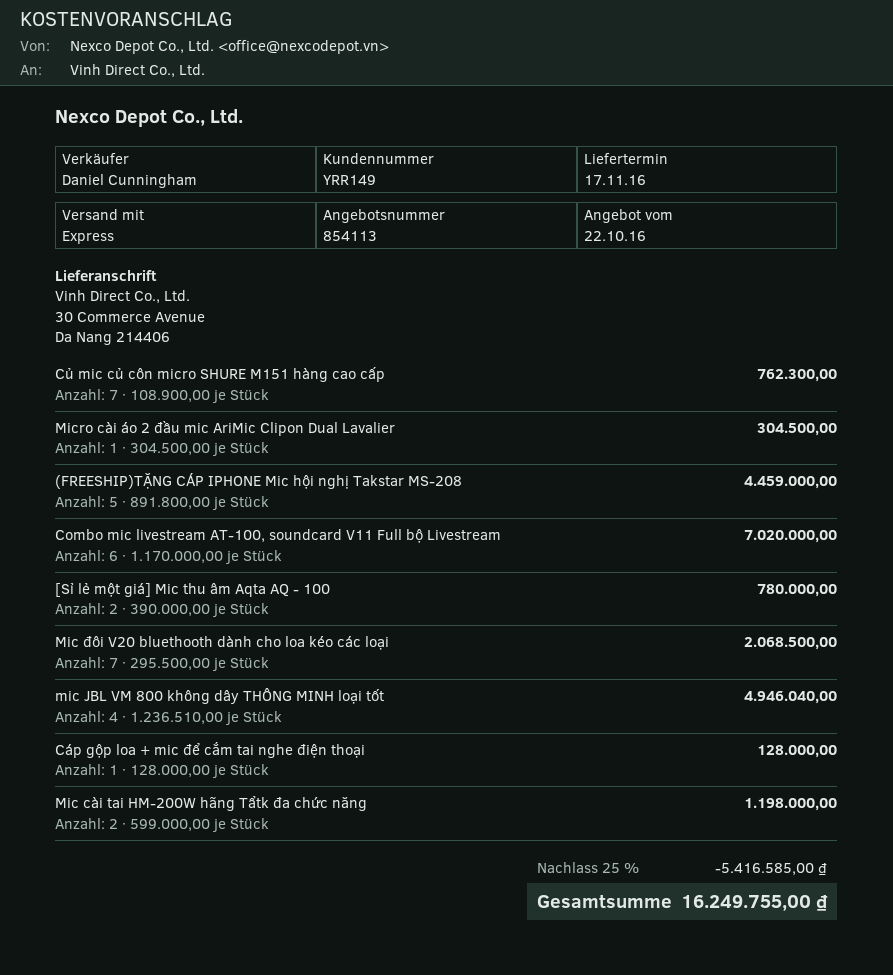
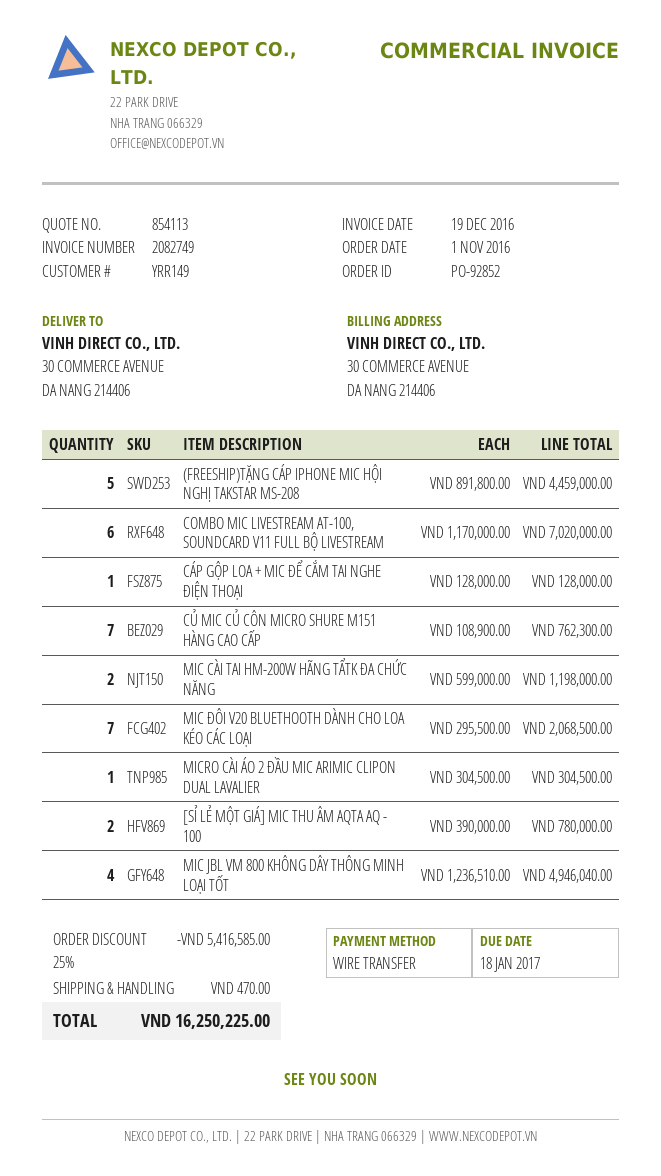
shipping: none -> 470.00
total: 16249755.00 -> 16250225.00

